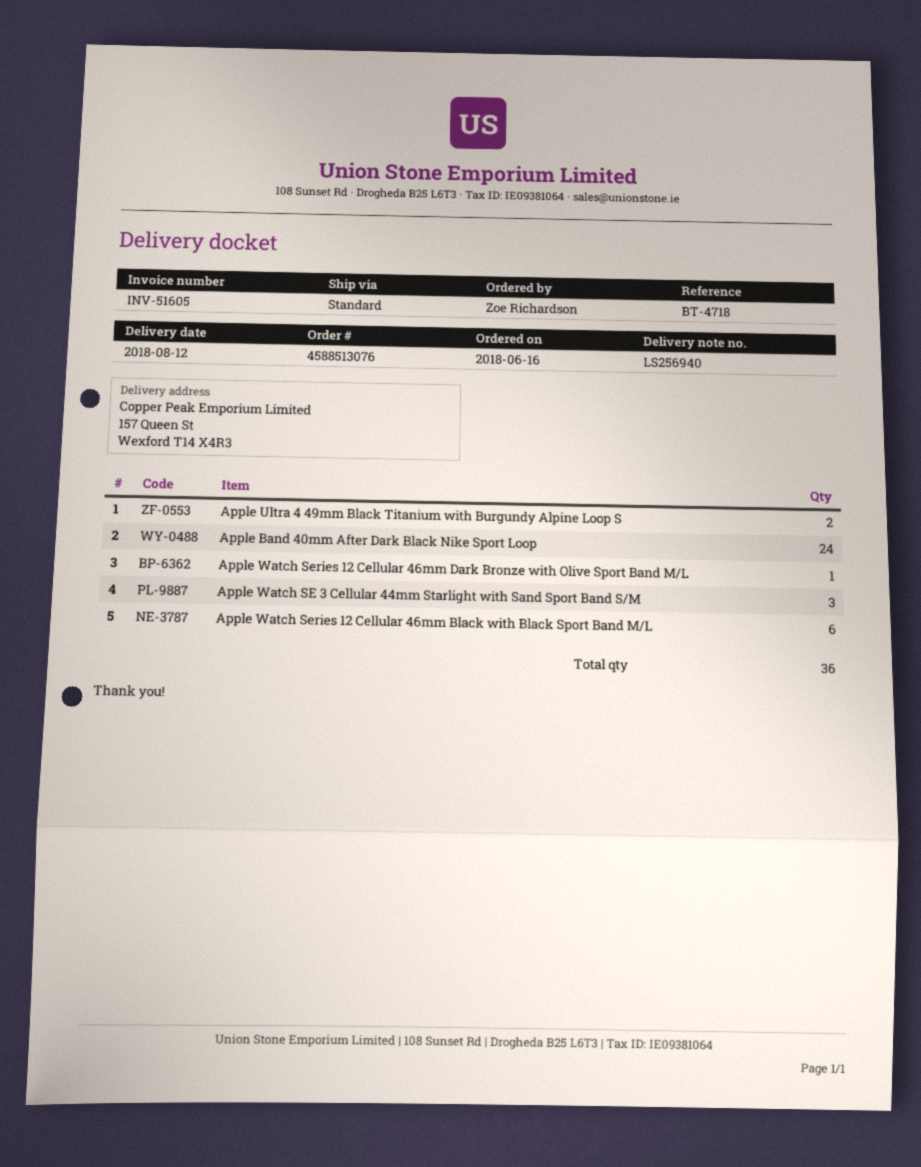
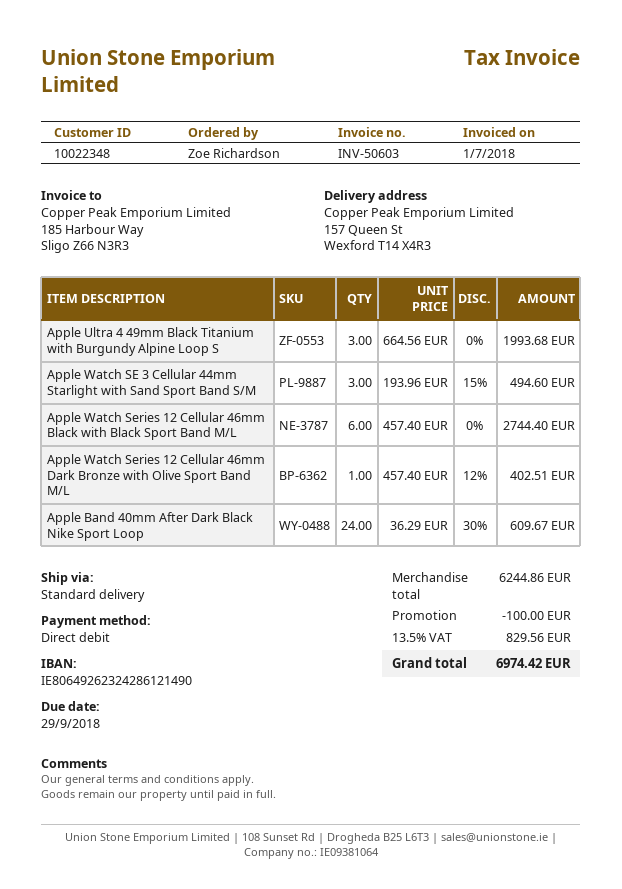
invoice number: INV-51605 -> INV-50603
Apple Ultra 4 49mm Black Titanium with Burgundy Alpine Loop S: 2 -> 3

